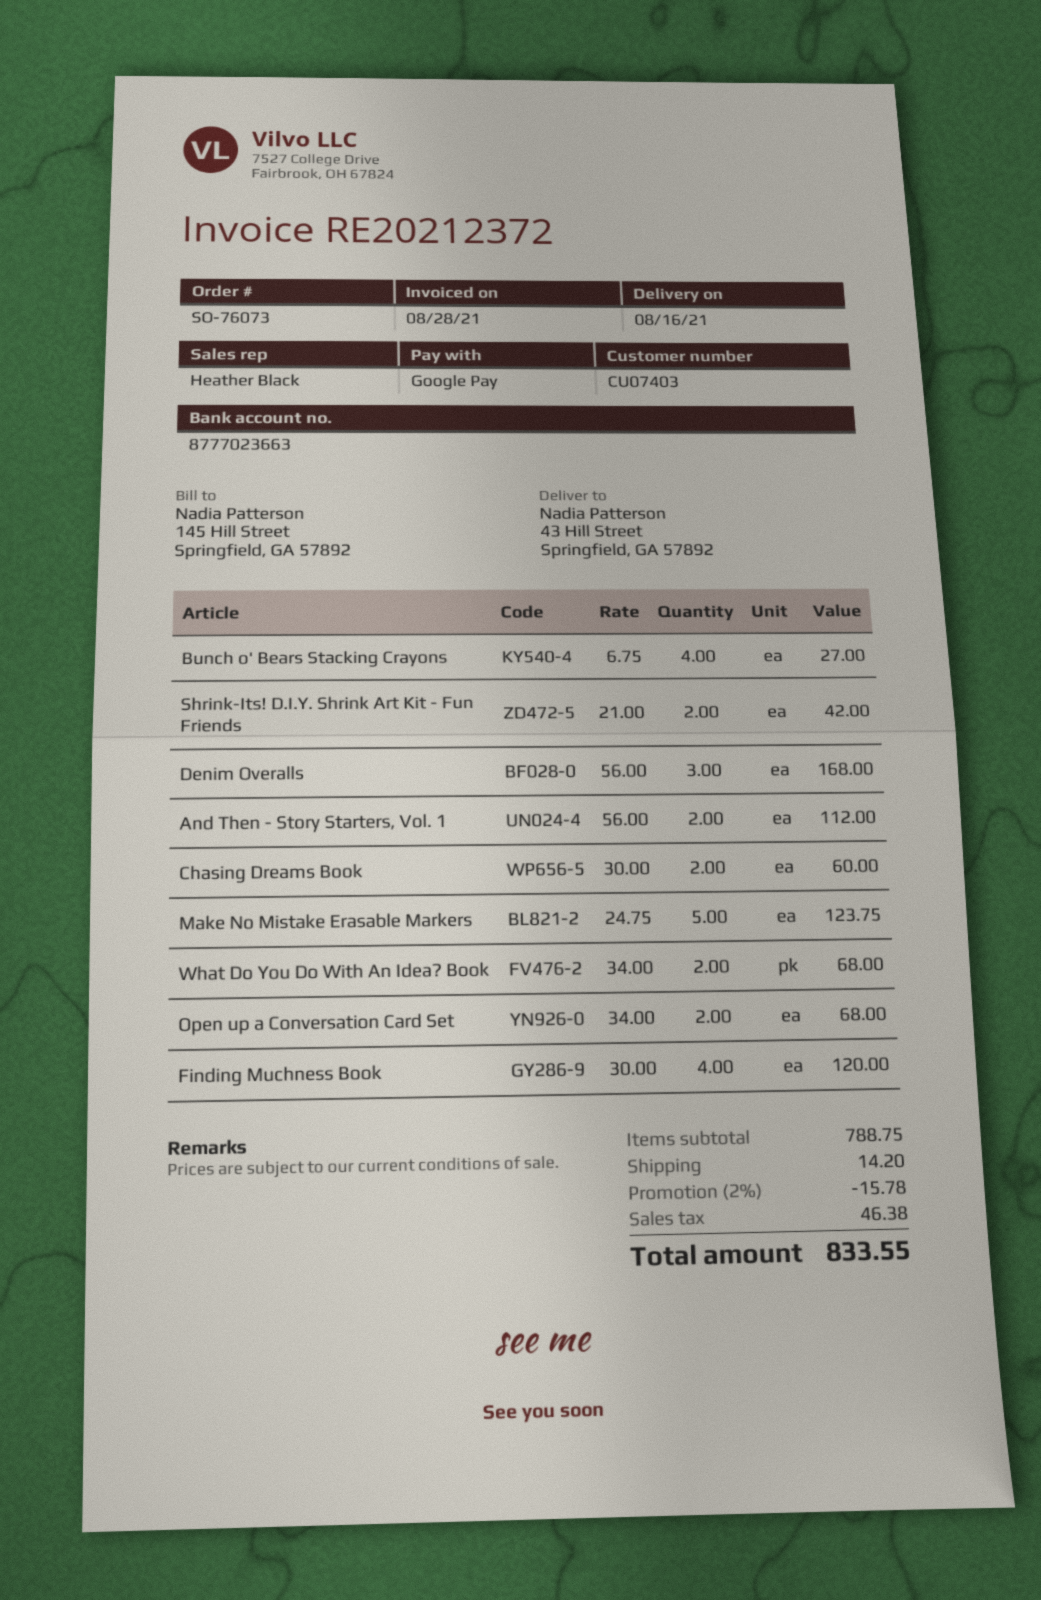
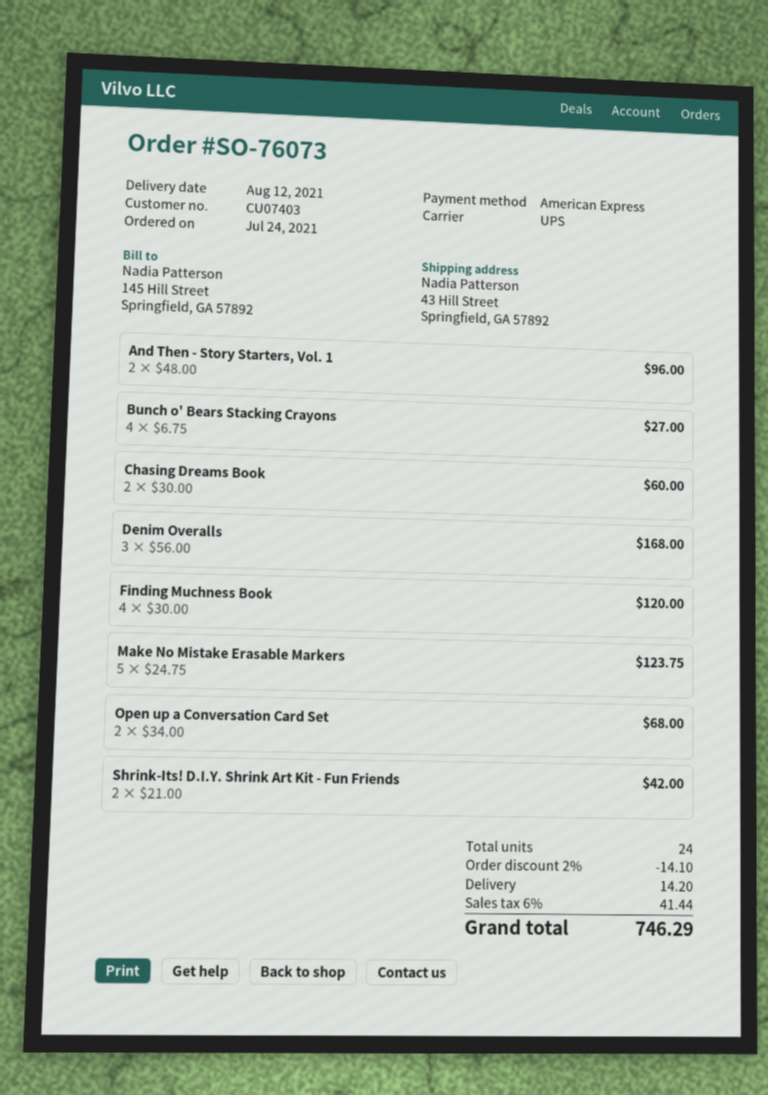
delivery date: 2021-08-16 -> 2021-08-12
payment method: Google Pay -> American Express
And Then - Story Starters, Vol. 1: 2 x 56.00 = 112.00 -> 2 x 48.00 = 96.00
What Do You Do With An Idea? Book: 2 x 34.00 = 68.00 -> none
discount: 2% = 15.78 -> 2% = 14.10
tax: 46.38 -> 41.44
total: 833.55 -> 746.29

